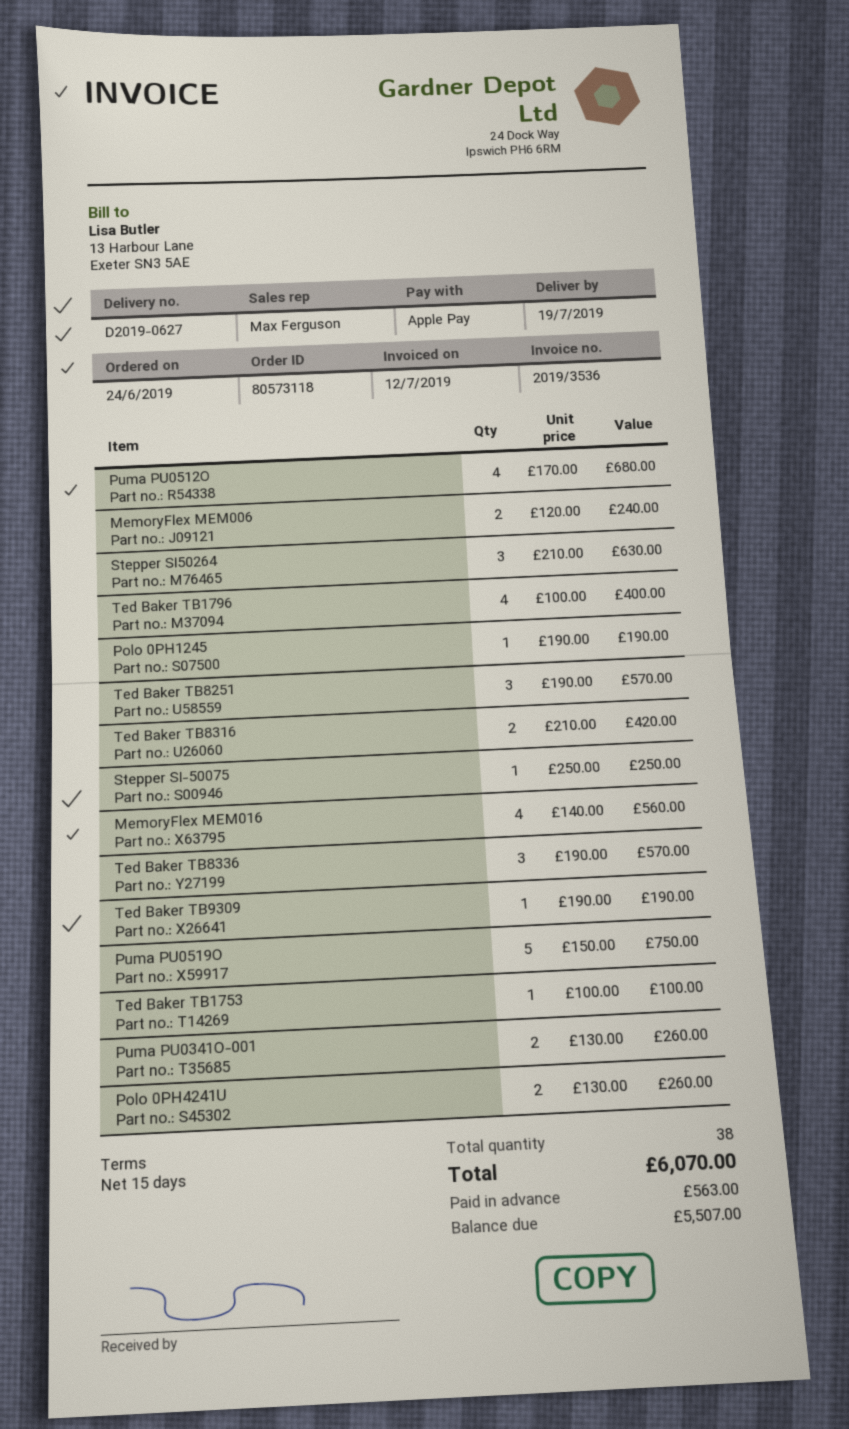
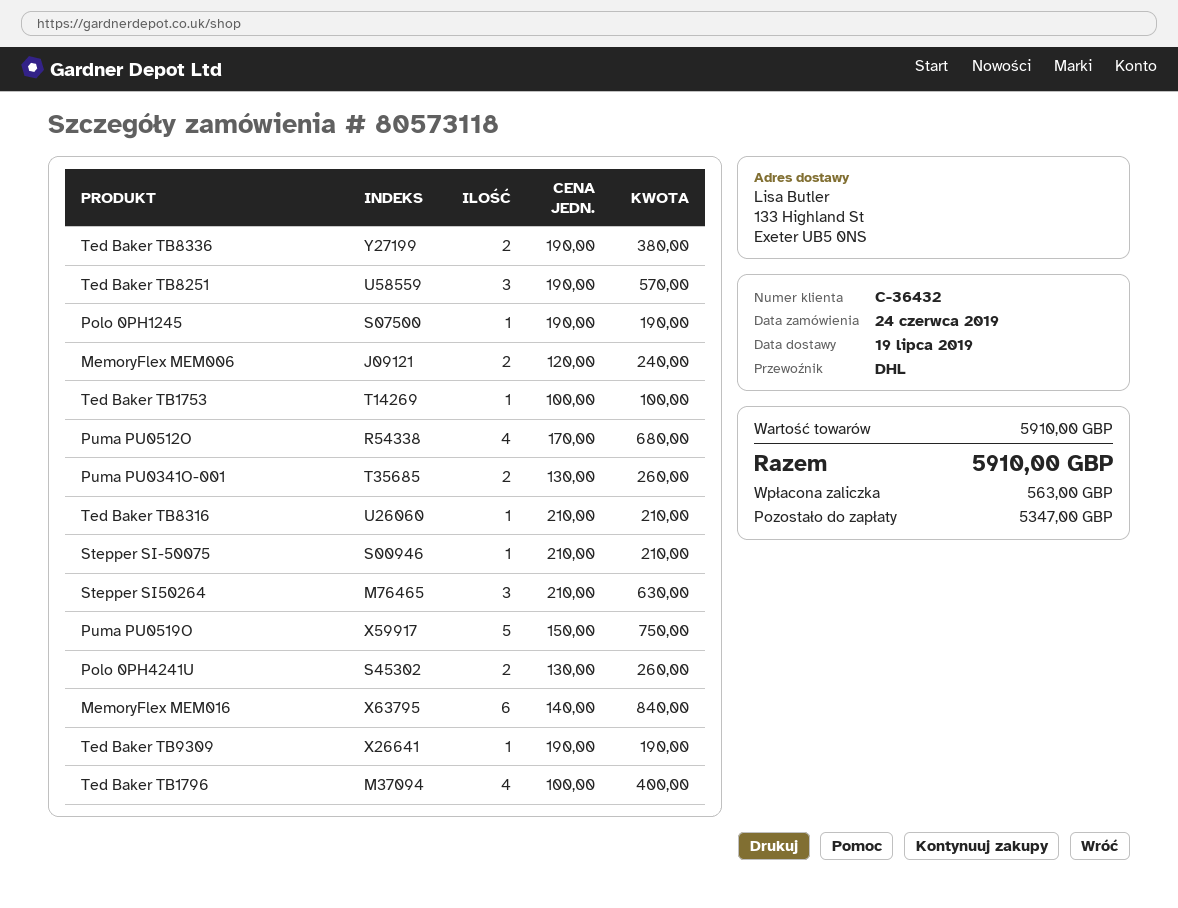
Ted Baker TB8316: 2 x 210.00 = 420.00 -> 1 x 210.00 = 210.00
Stepper SI-50075: 1 x 250.00 = 250.00 -> 1 x 210.00 = 210.00
MemoryFlex MEM016: 4 x 140.00 = 560.00 -> 6 x 140.00 = 840.00
Ted Baker TB8336: 3 x 190.00 = 570.00 -> 2 x 190.00 = 380.00
total: 6070.00 -> 5910.00
balance: 5507.00 -> 5347.00

